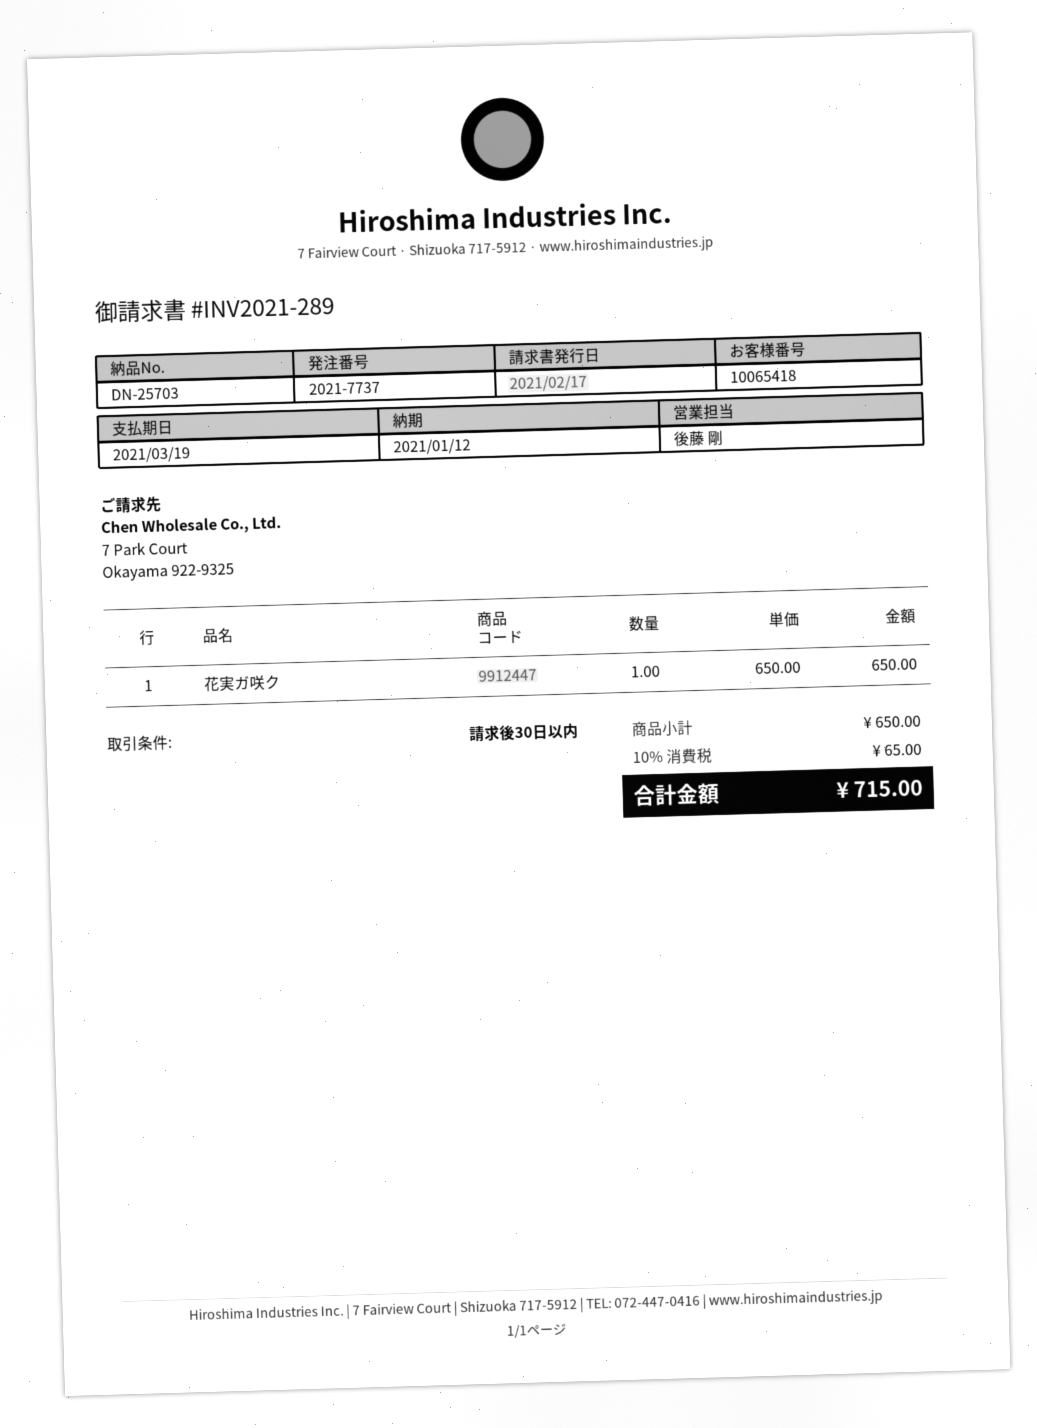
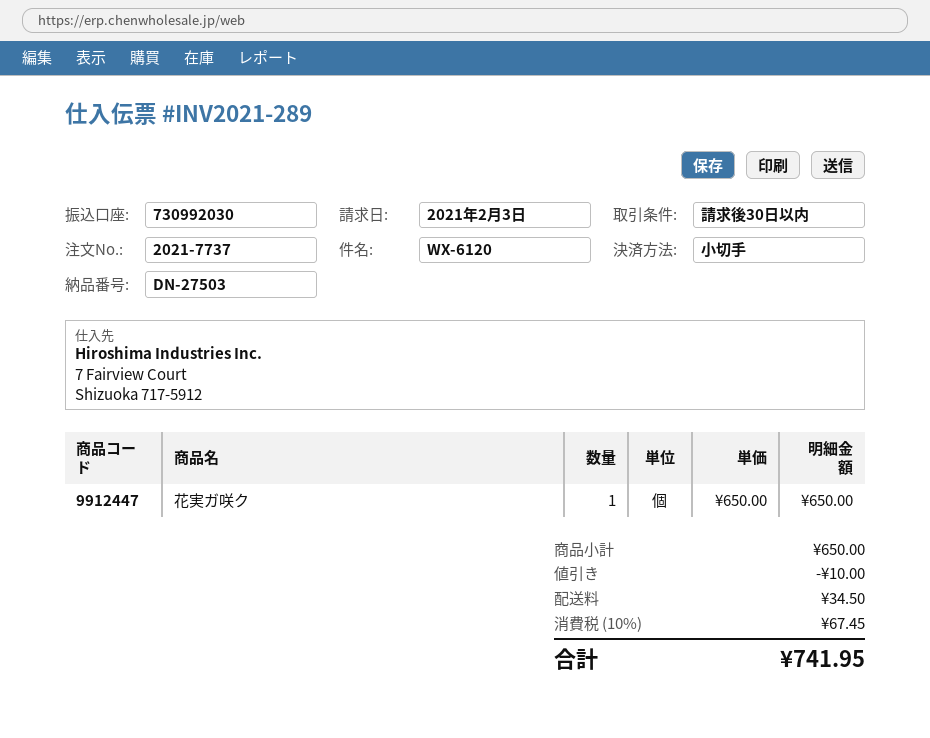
delivery note number: DN-25703 -> DN-27503
invoice date: 2021-02-17 -> 2021-02-03
discount: none -> 10.00
shipping: none -> 34.50
tax: 10% = 65.00 -> 10% = 67.45
total: 715.00 -> 741.95

